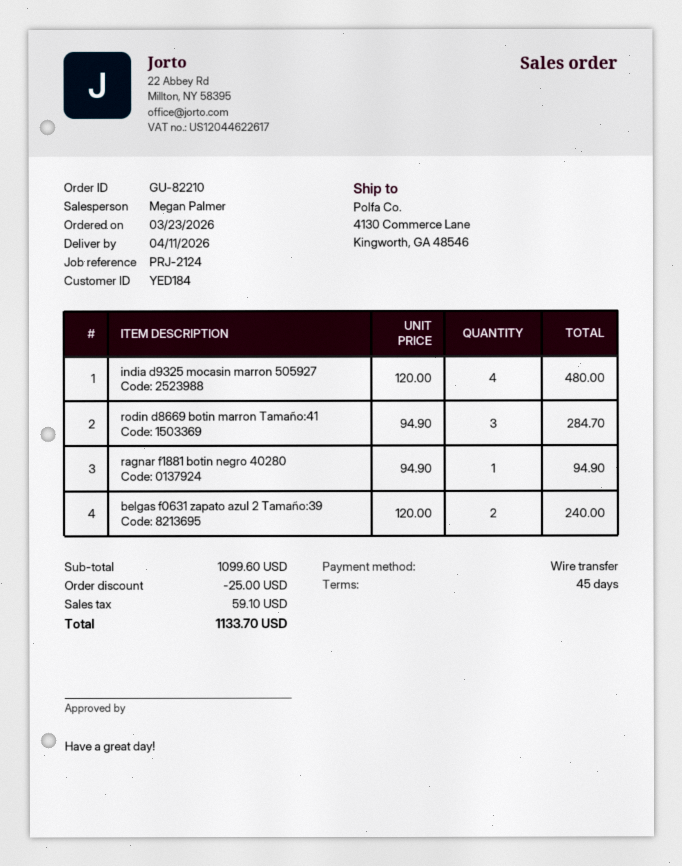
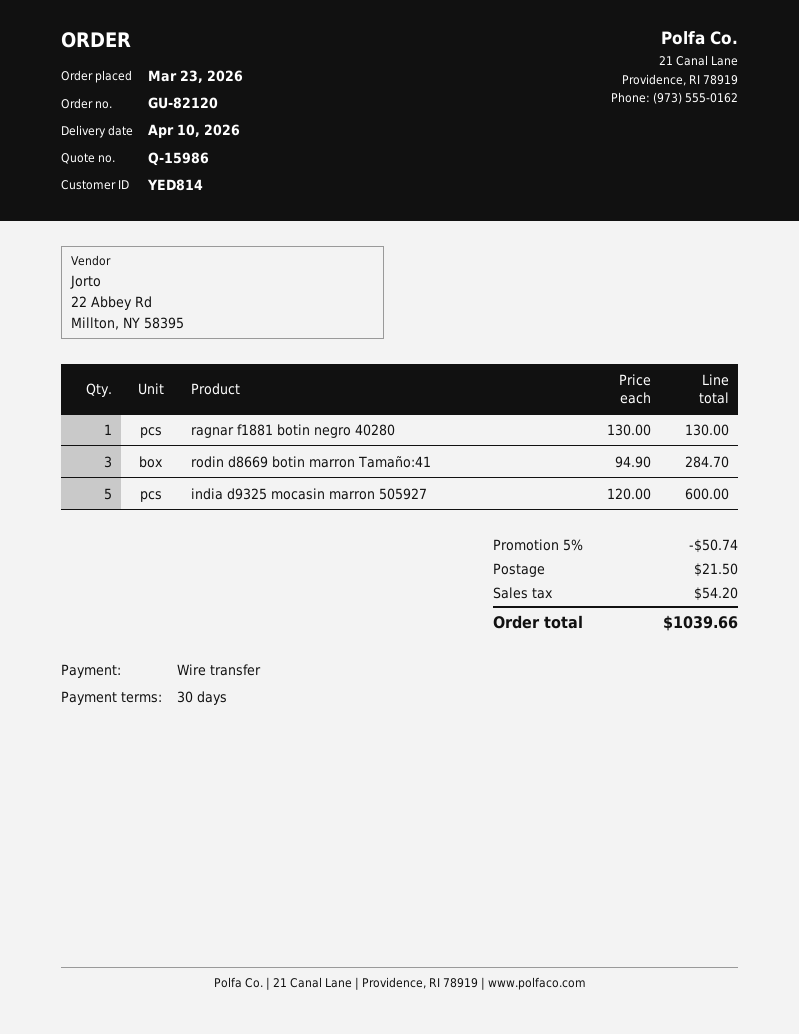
order number: GU-82210 -> GU-82120
delivery date: 2026-04-11 -> 2026-04-10
payment terms: 45 days -> 30 days
customer number: YED184 -> YED814
india d9325 mocasin marron 505927: 4 x 120.00 = 480.00 -> 5 x 120.00 = 600.00
ragnar f1881 botin negro 40280: 1 x 94.90 = 94.90 -> 1 x 130.00 = 130.00
belgas f0631 zapato azul 2 Tamaño:39: 2 x 120.00 = 240.00 -> none
discount: 25.00 -> 50.74
shipping: none -> 21.50
tax: 59.10 -> 54.20
total: 1133.70 -> 1039.66

